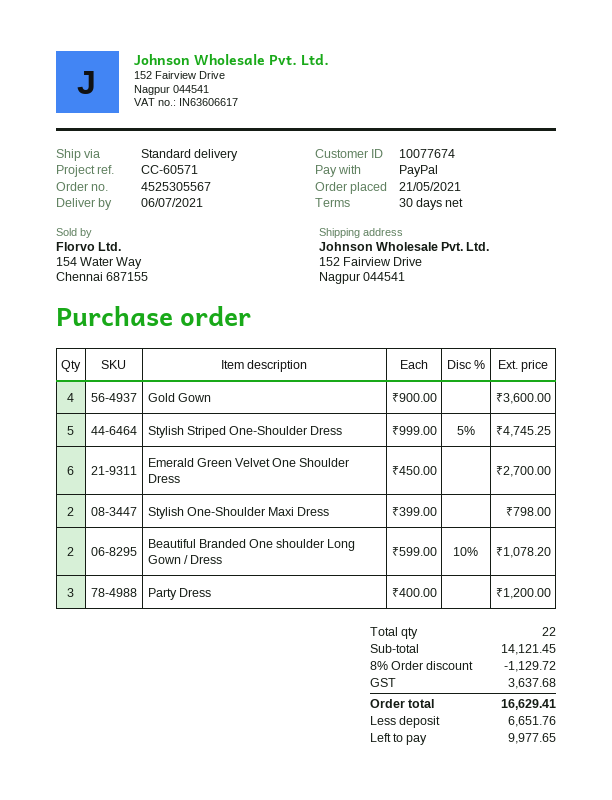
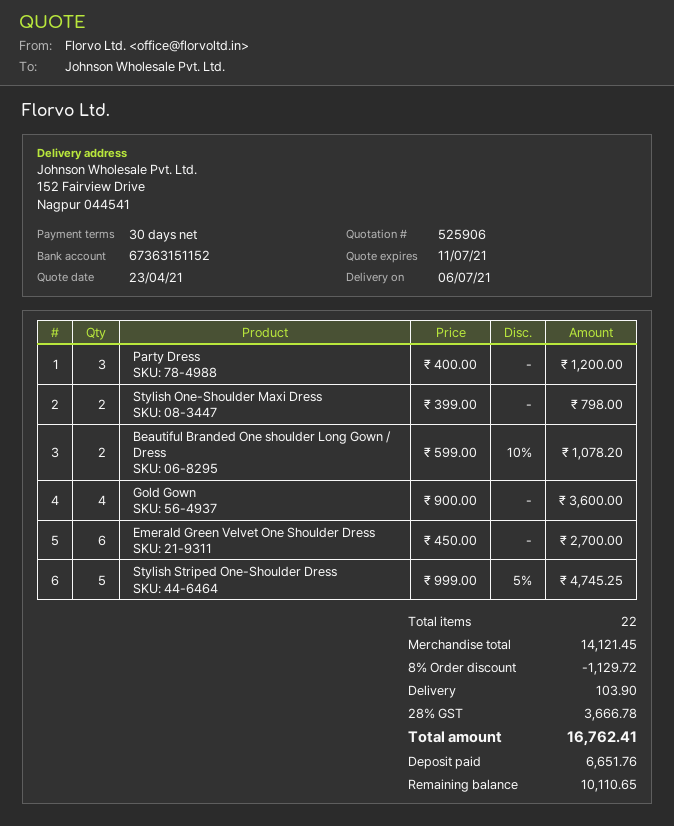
shipping: none -> 103.90
tax: 3637.68 -> 3666.78
total: 16629.41 -> 16762.41
balance: 9977.65 -> 10110.65

